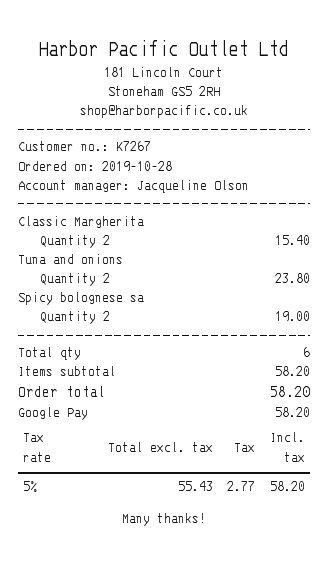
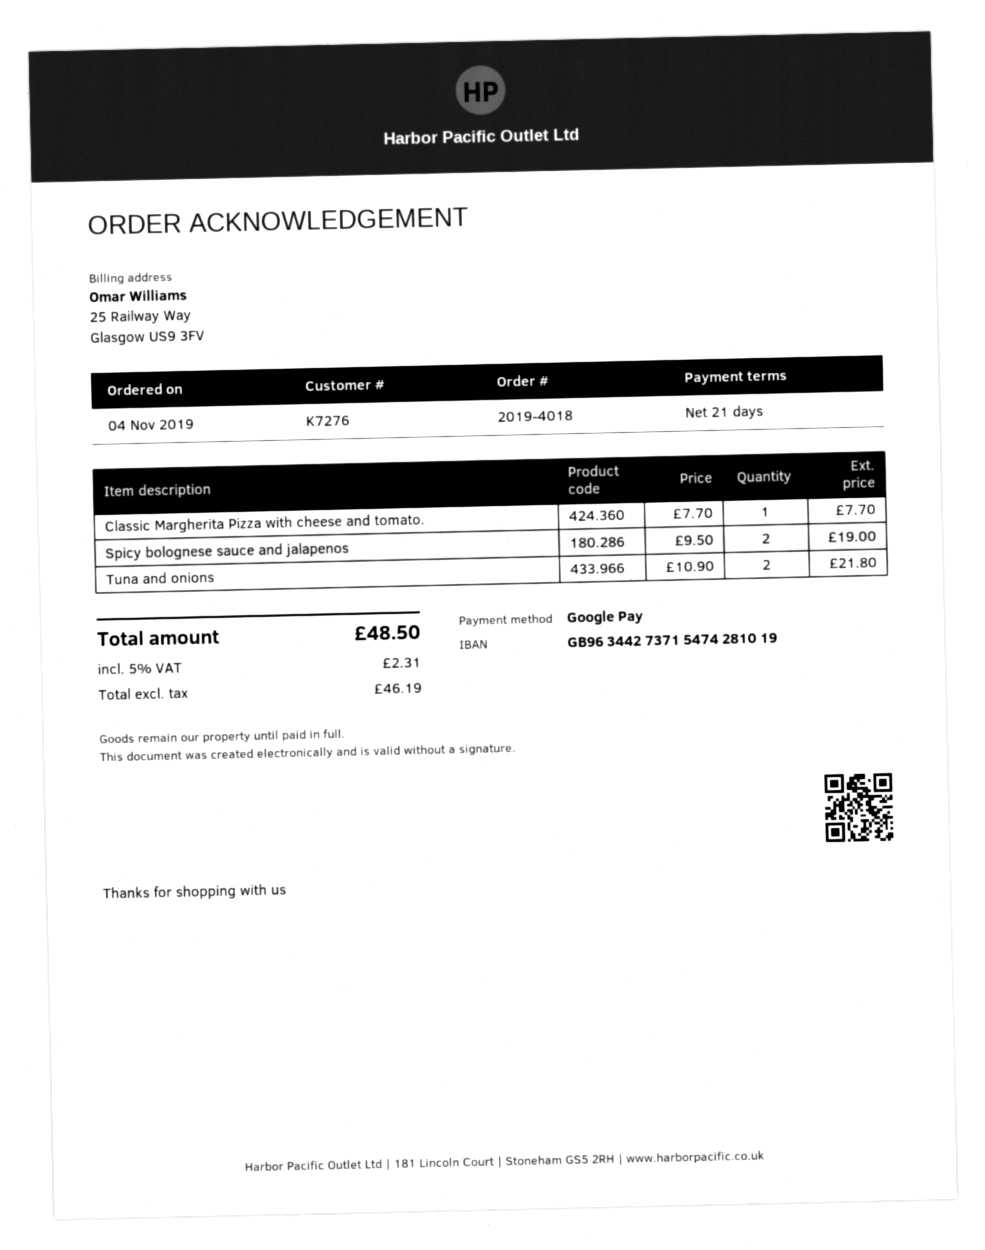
order date: 2019-10-28 -> 2019-11-04
customer number: K7267 -> K7276
Classic Margherita: 2 for 15.40 -> 1 for 7.70
Tuna and onions: 2 for 23.80 -> 2 for 21.80
net: 55.43 -> 46.19
tax: 5% = 2.77 -> 5% = 2.31
total: 58.20 -> 48.50

